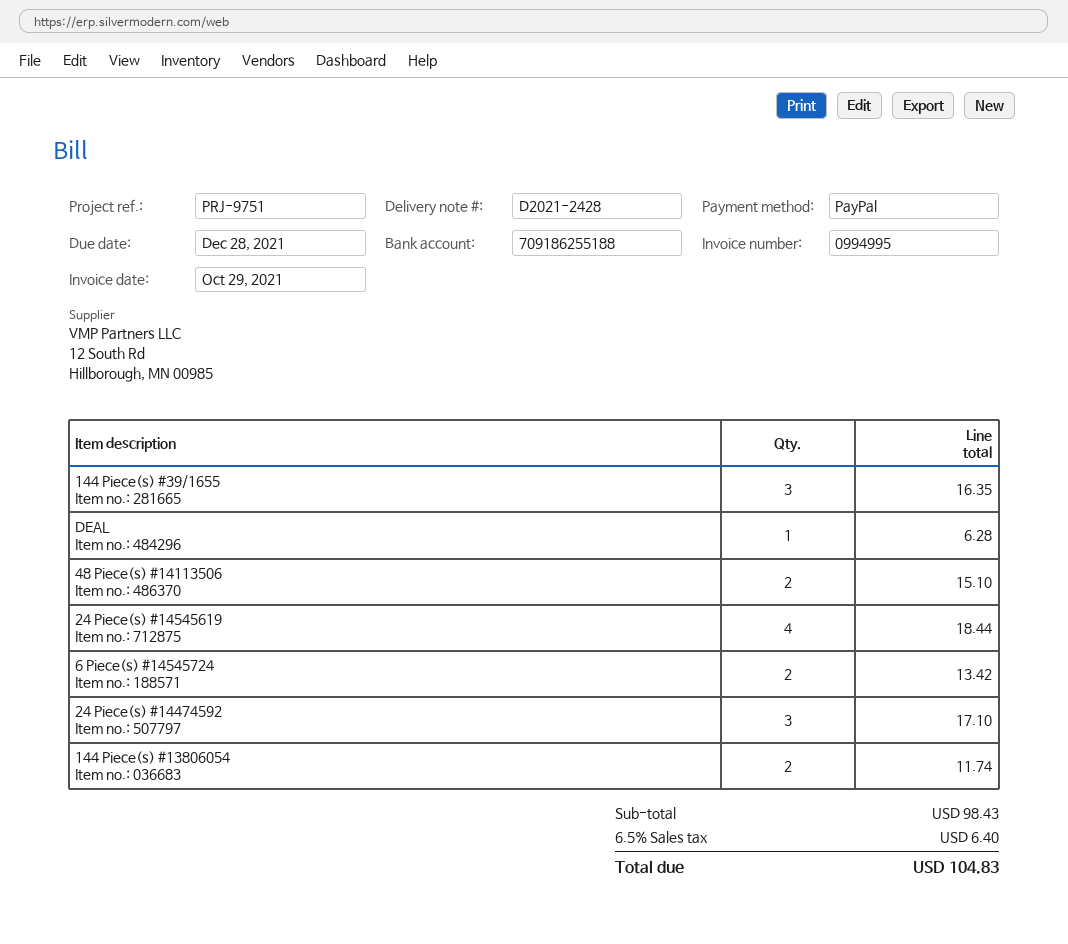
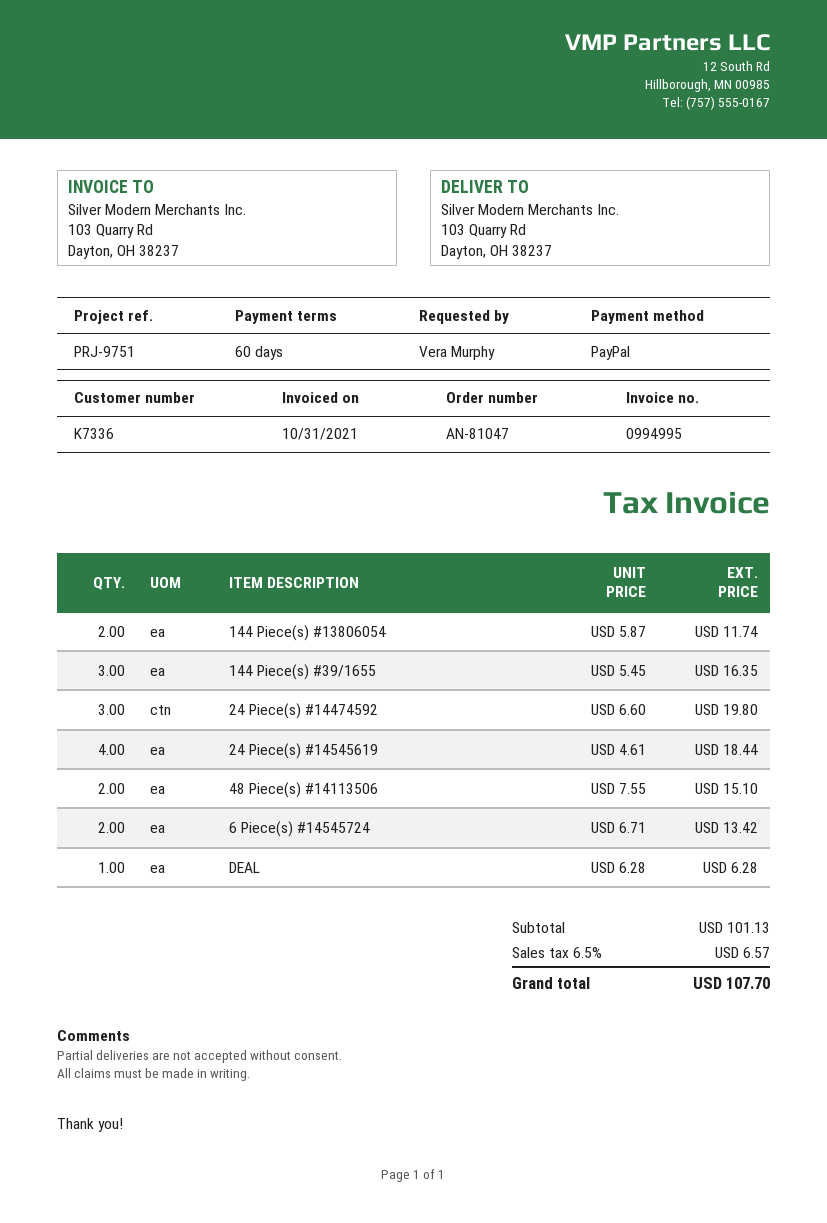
invoice date: 2021-10-29 -> 2021-10-31
24 Piece(s) #14474592: 3 for 17.10 -> 3 for 19.80
subtotal: 98.43 -> 101.13
tax: 6.5% = 6.40 -> 6.5% = 6.57
total: 104.83 -> 107.70

